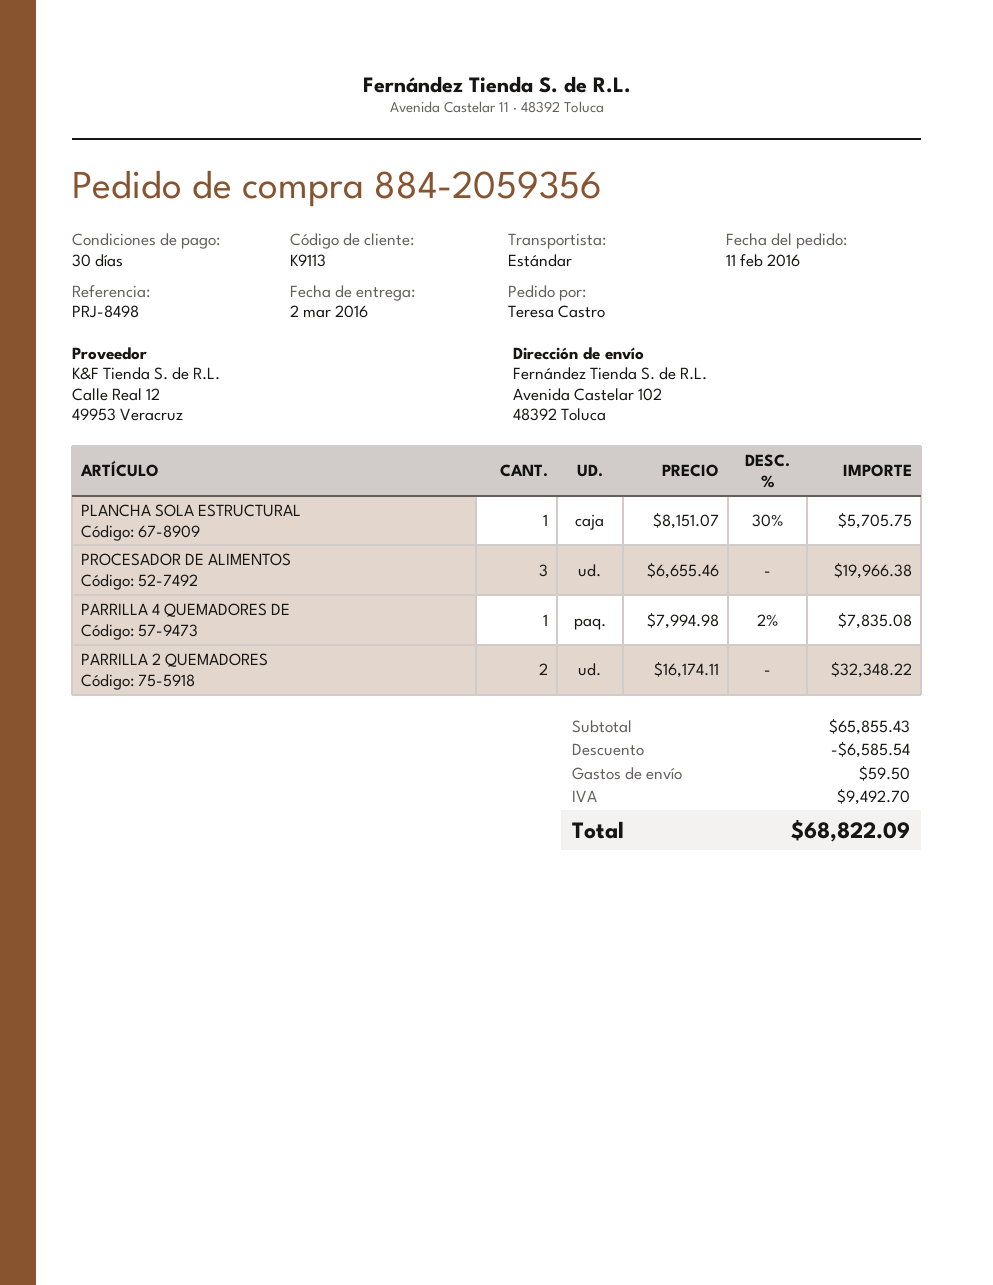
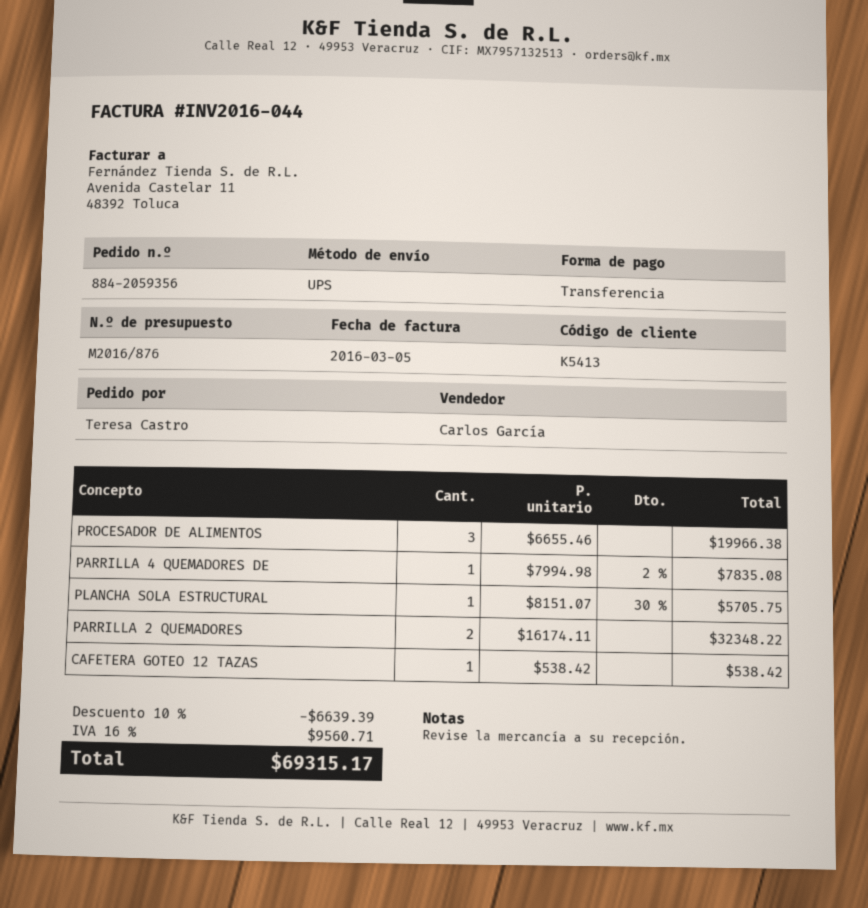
customer number: K9113 -> K5413
shipping method: standard -> UPS
CAFETERA GOTEO 12 TAZAS: none -> 1 x 538.42 = 538.42
discount: 6585.54 -> 6639.39
shipping: 59.50 -> none
tax: 9492.70 -> 9560.71
total: 68822.09 -> 69315.17

